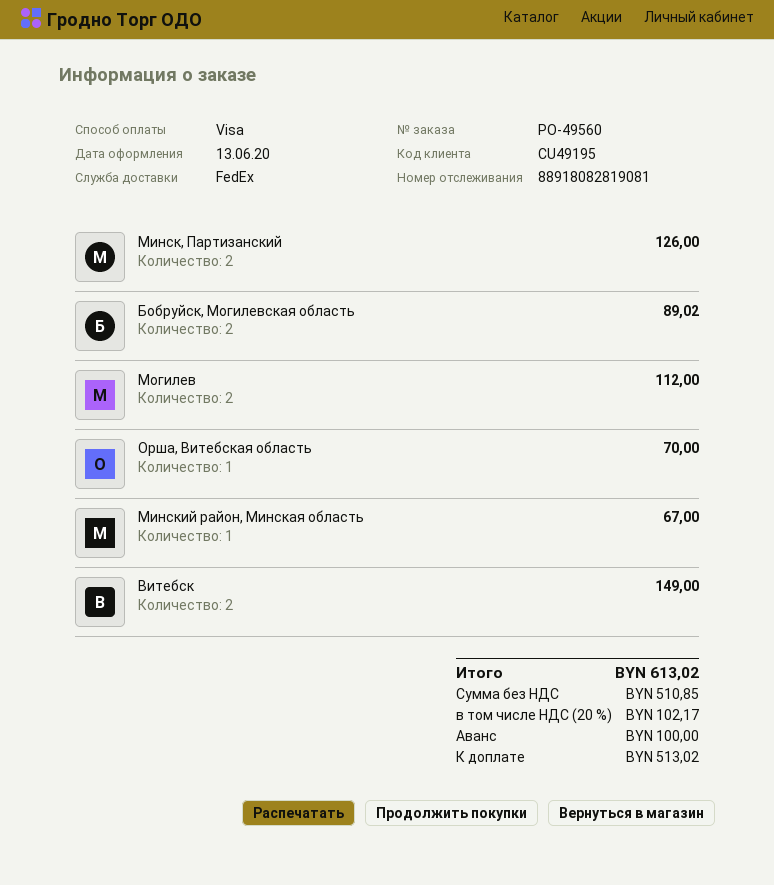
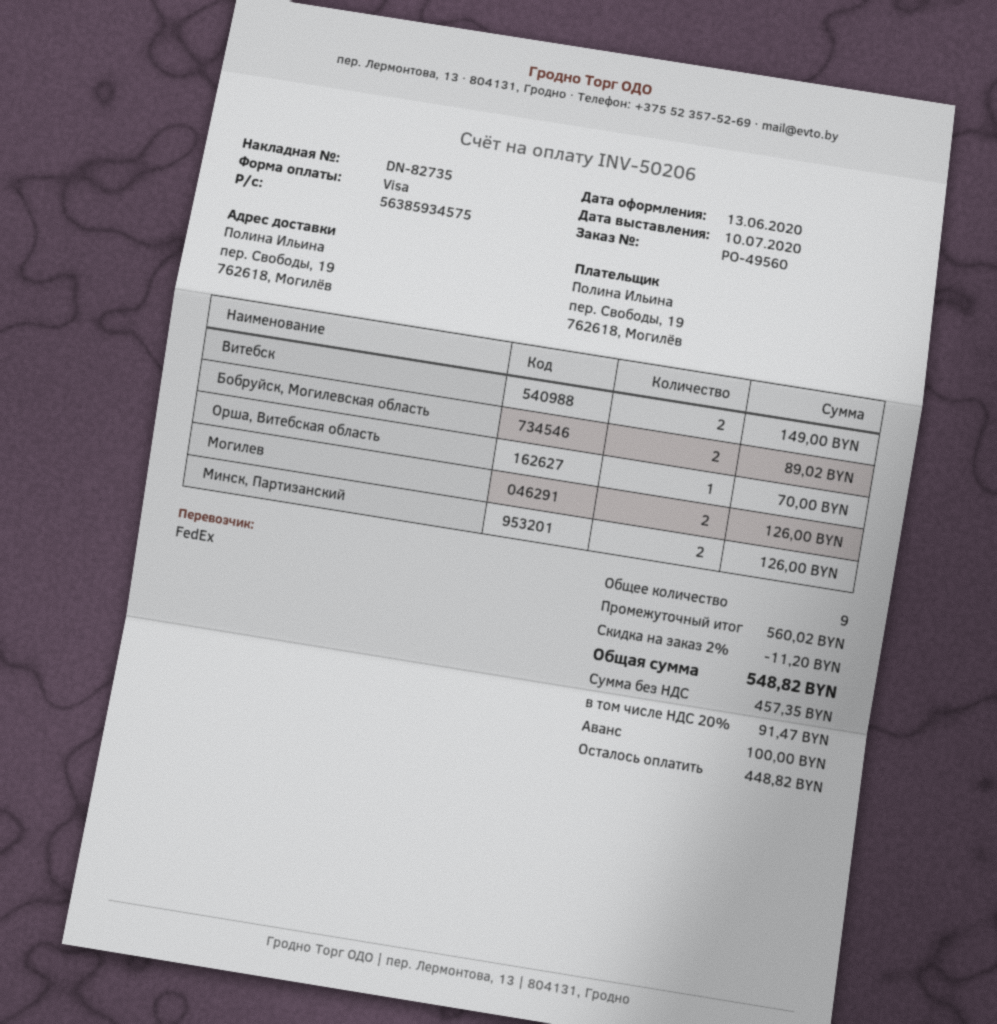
Могилев: 2 for 112.00 -> 2 for 126.00
Минский район, Минская область: 1 for 67.00 -> none
discount: none -> 2% = 11.20
net: 510.85 -> 457.35
tax: 20% = 102.17 -> 20% = 91.47
total: 613.02 -> 548.82
balance: 513.02 -> 448.82

